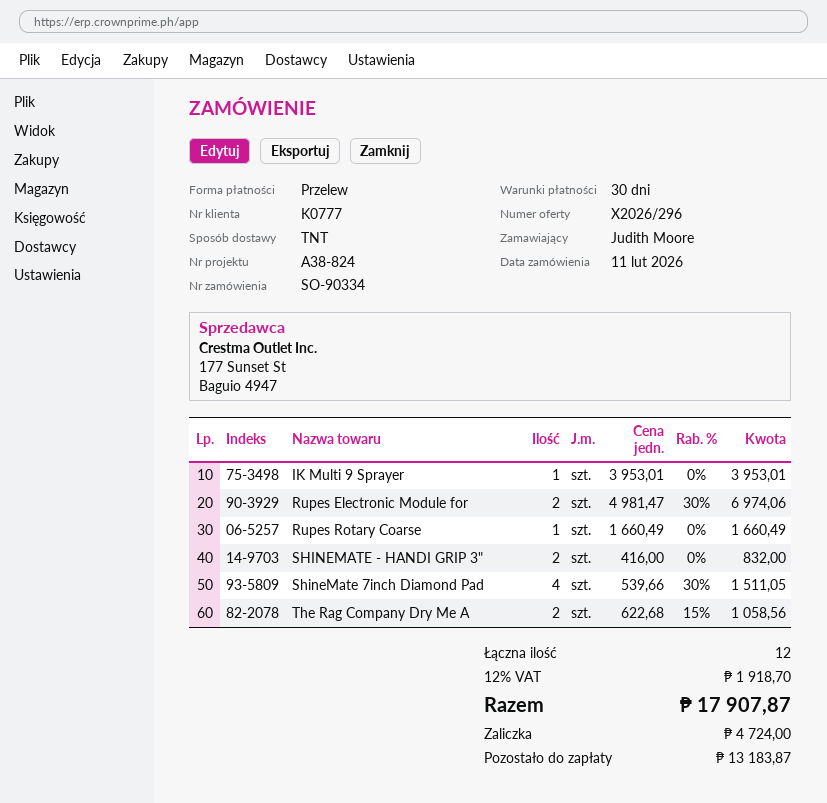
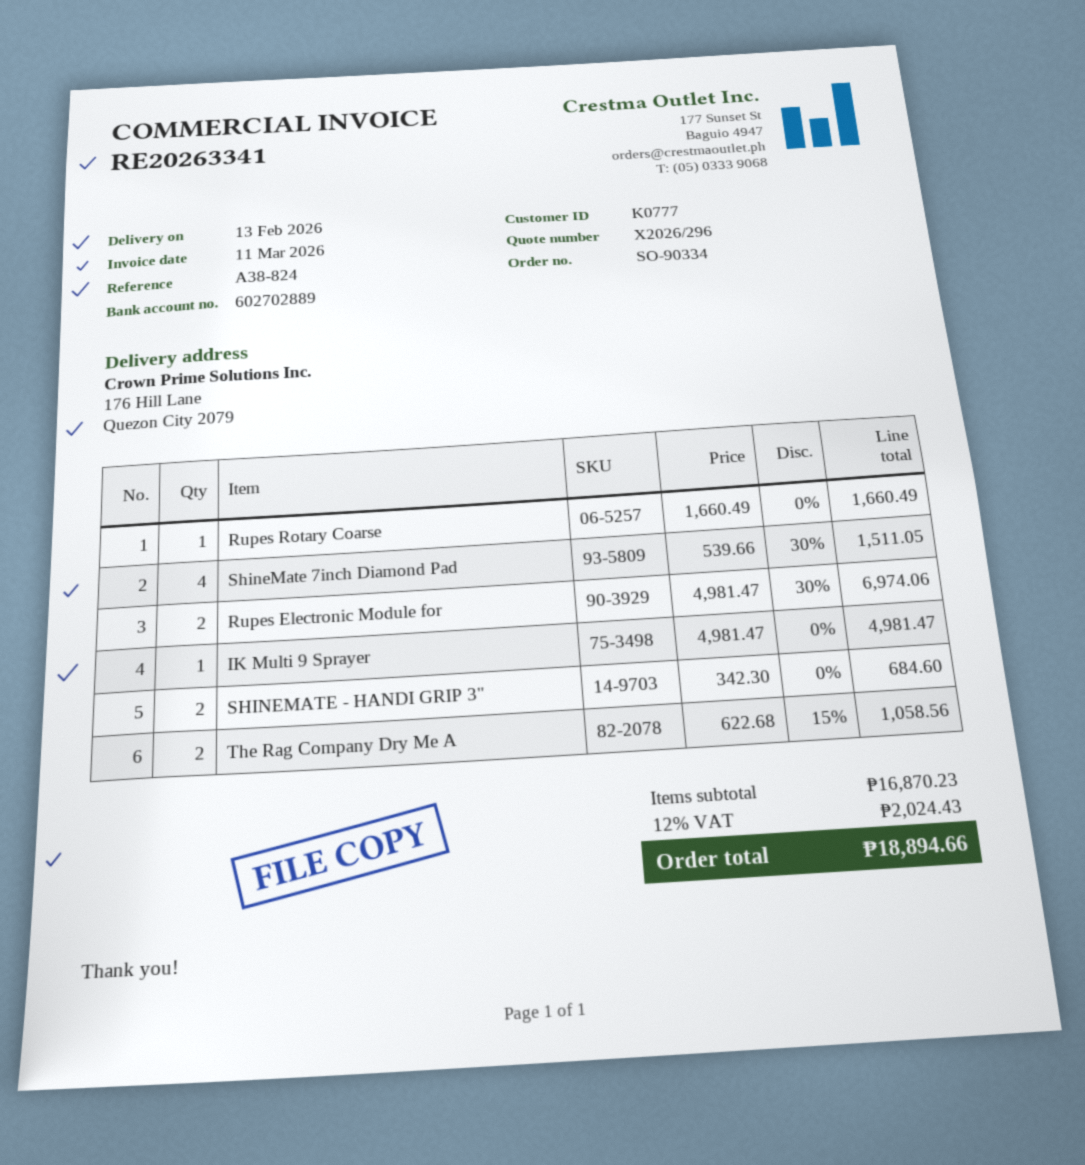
IK Multi 9 Sprayer: 1 x 3953.01 = 3953.01 -> 1 x 4981.47 = 4981.47
SHINEMATE - HANDI GRIP 3": 2 x 416.00 = 832.00 -> 2 x 342.30 = 684.60
tax: 12% = 1918.70 -> 12% = 2024.43
total: 17907.87 -> 18894.66

